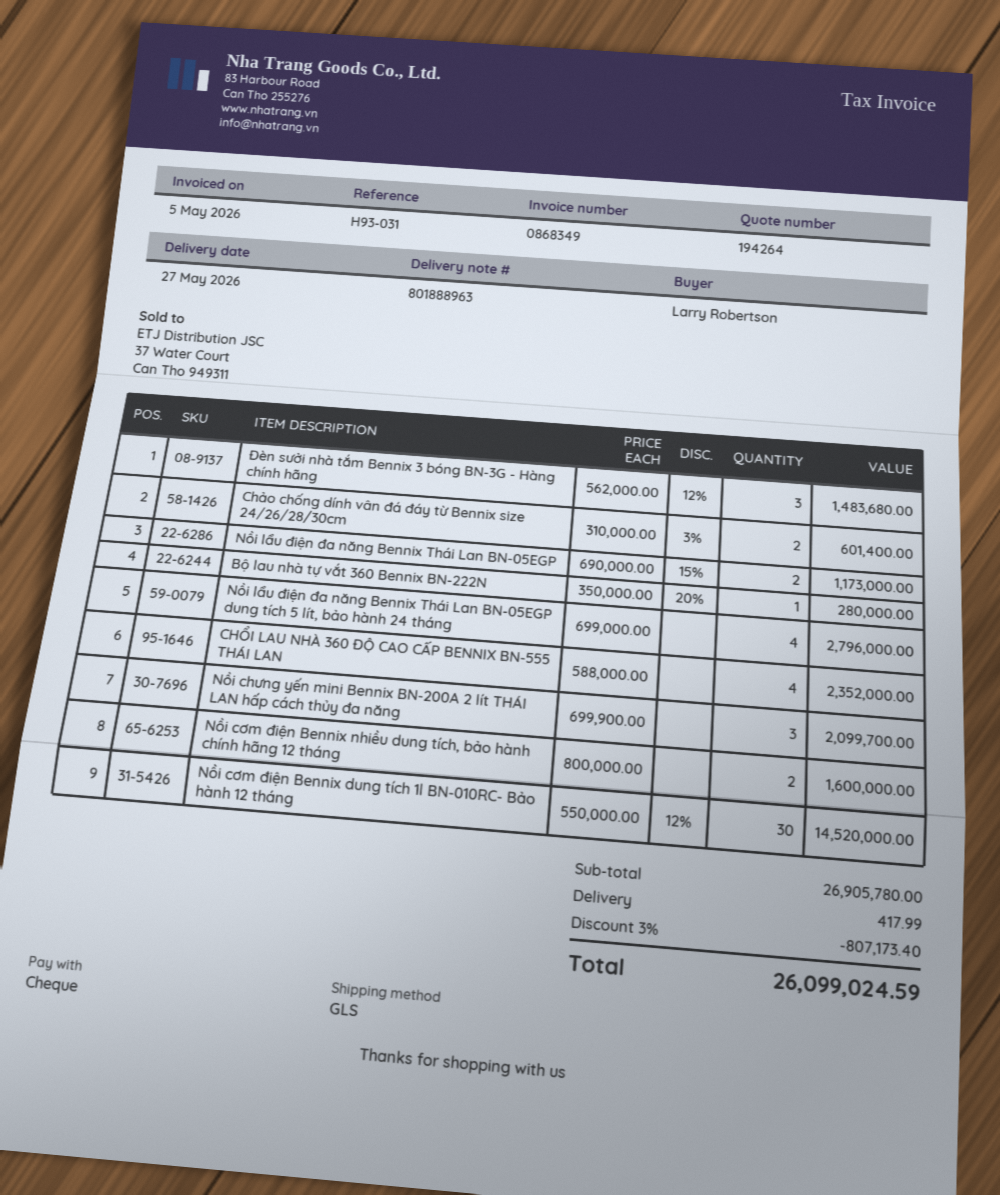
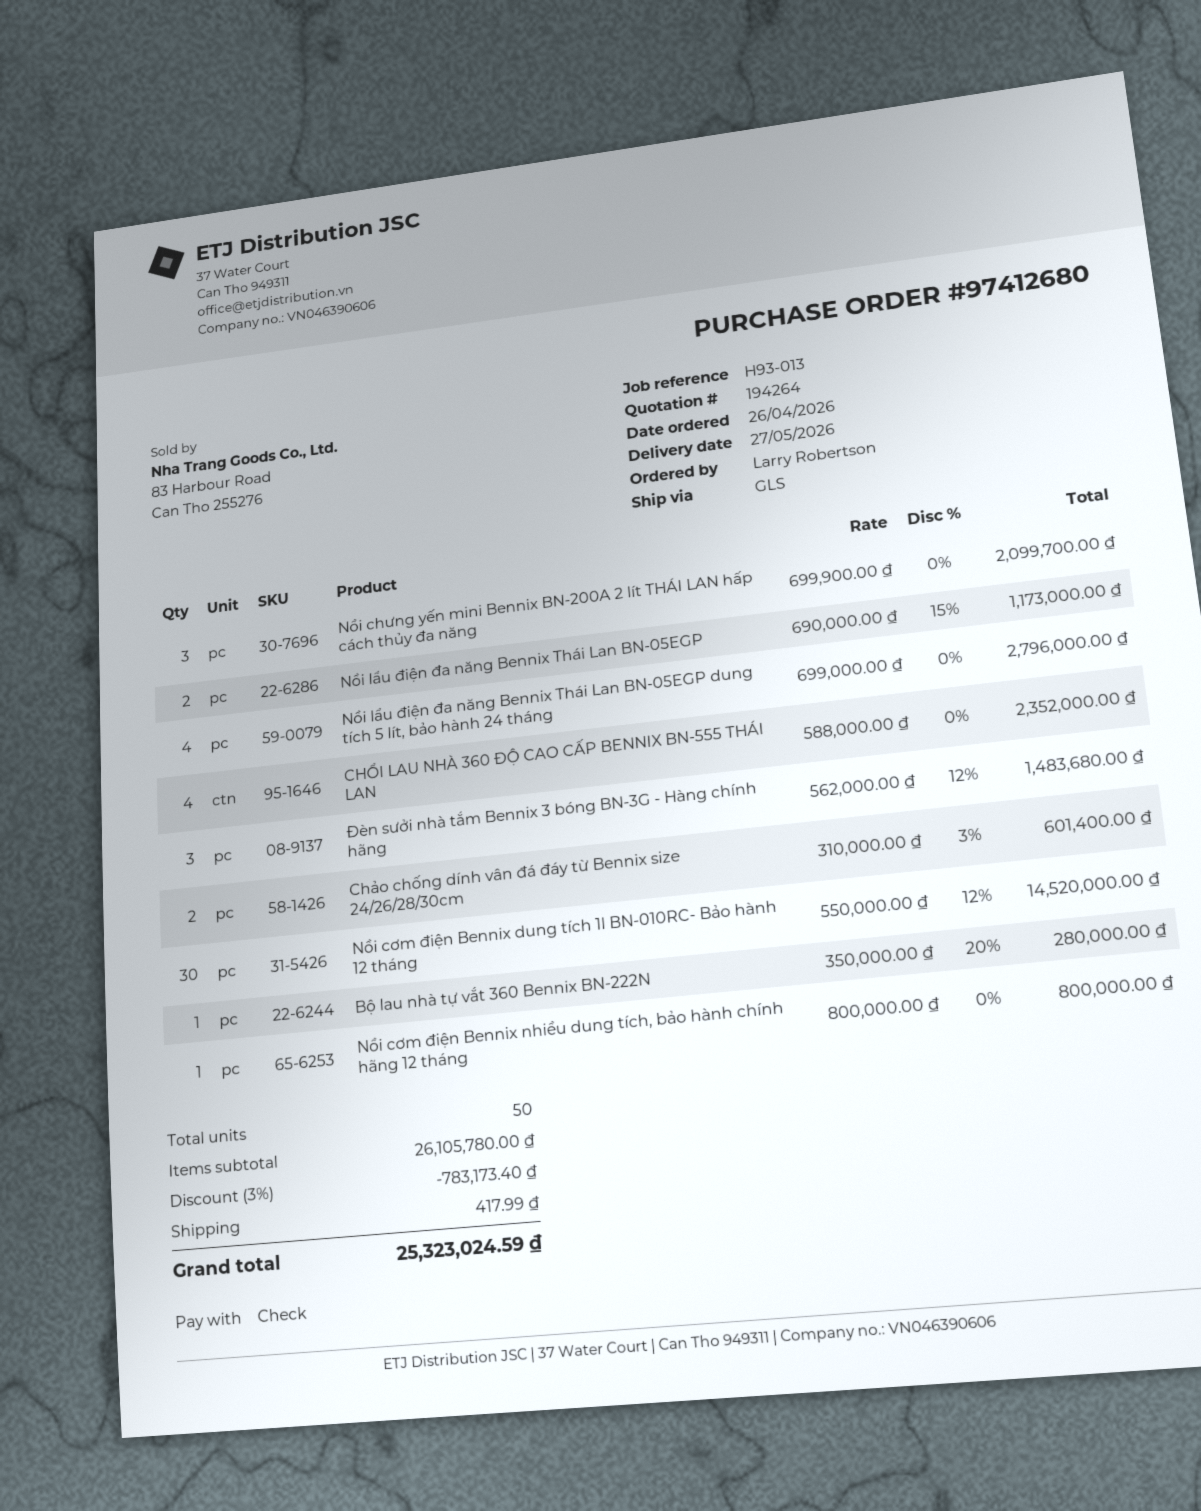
reference: H93-031 -> H93-013
Nồi cơm điện Bennix nhiều dung tích, bảo hành chính hãng 12 tháng: 2 x 800000.00 = 1600000.00 -> 1 x 800000.00 = 800000.00
subtotal: 26905780.00 -> 26105780.00
discount: 3% = 807173.40 -> 3% = 783173.40
total: 26099024.59 -> 25323024.59

